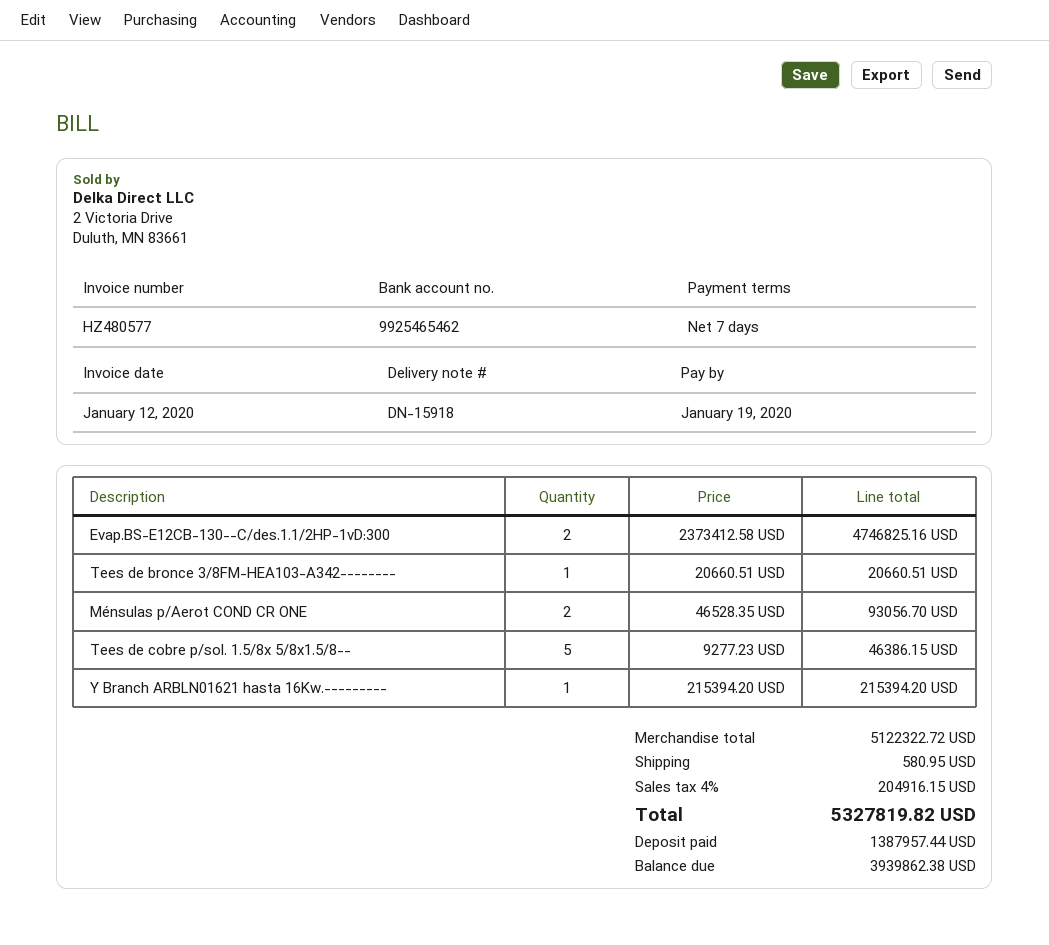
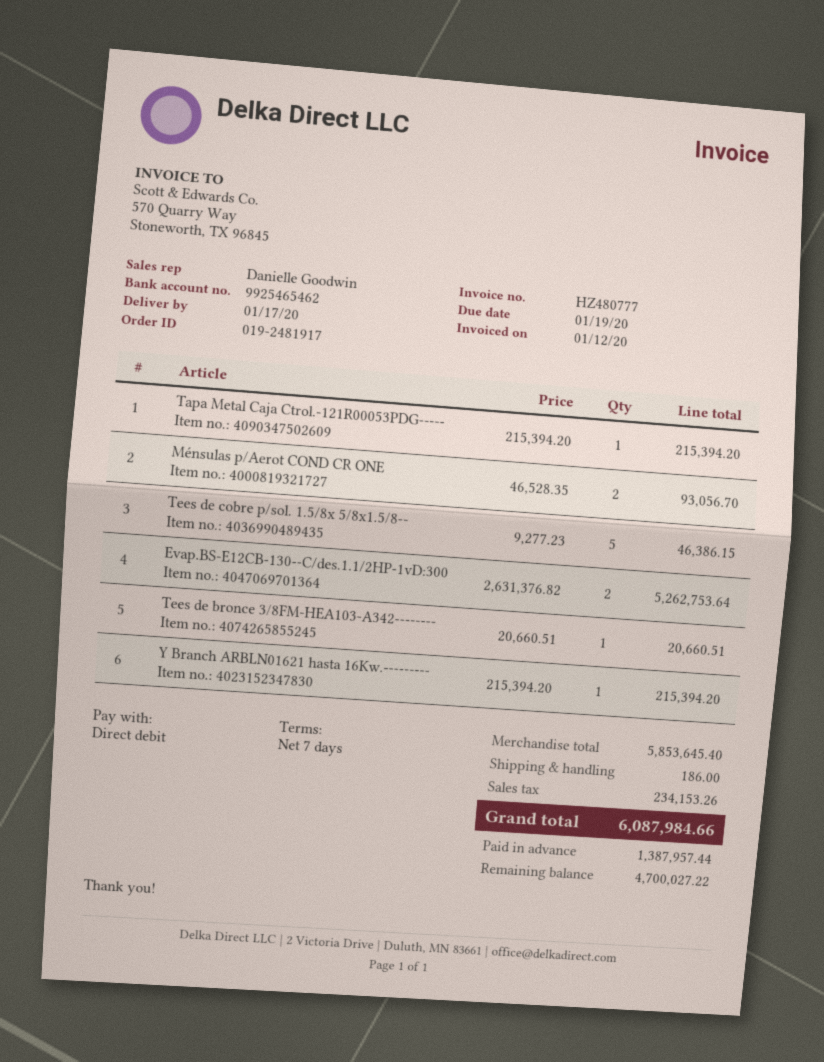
invoice number: HZ480577 -> HZ480777
Evap.BS-E12CB-130--C/des.1.1/2HP-1vD:300: 2 x 2373412.58 = 4746825.16 -> 2 x 2631376.82 = 5262753.64
Tapa Metal Caja Ctrol.-121R00053PDG-----: none -> 1 x 215394.20 = 215394.20
subtotal: 5122322.72 -> 5853645.40
shipping: 580.95 -> 186.00
tax: 204916.15 -> 234153.26
total: 5327819.82 -> 6087984.66
balance: 3939862.38 -> 4700027.22

